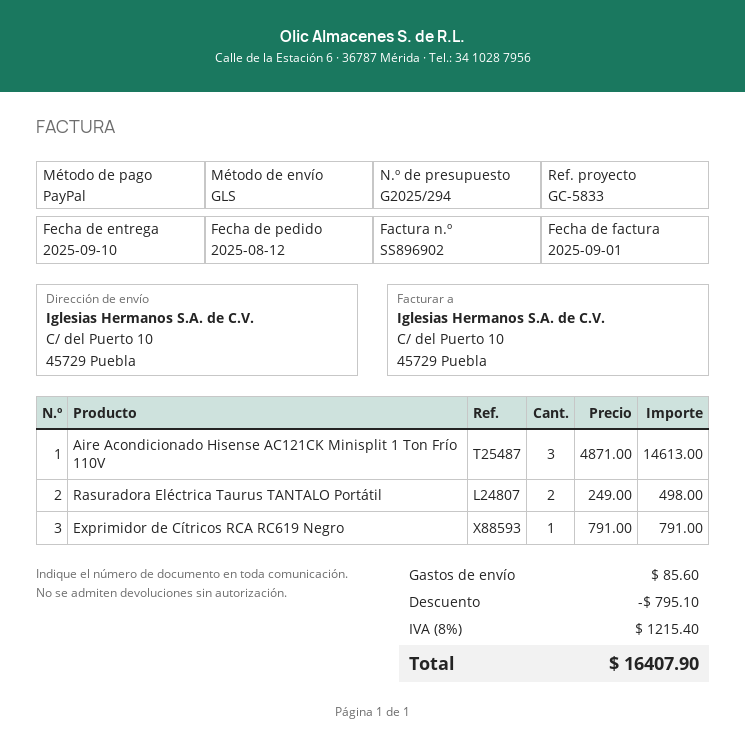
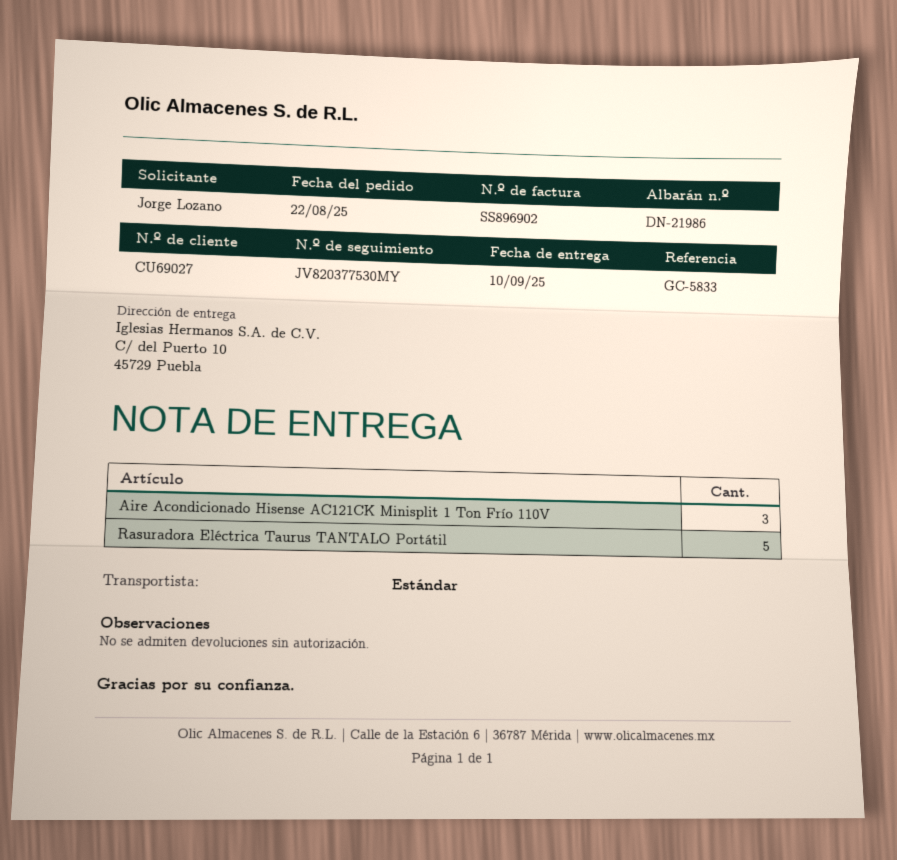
order date: 2025-08-12 -> 2025-08-22
shipping method: GLS -> standard
Rasuradora Eléctrica Taurus TANTALO Portátil: 2 -> 5
Exprimidor de Cítricos RCA RC619 Negro: 1 -> none

